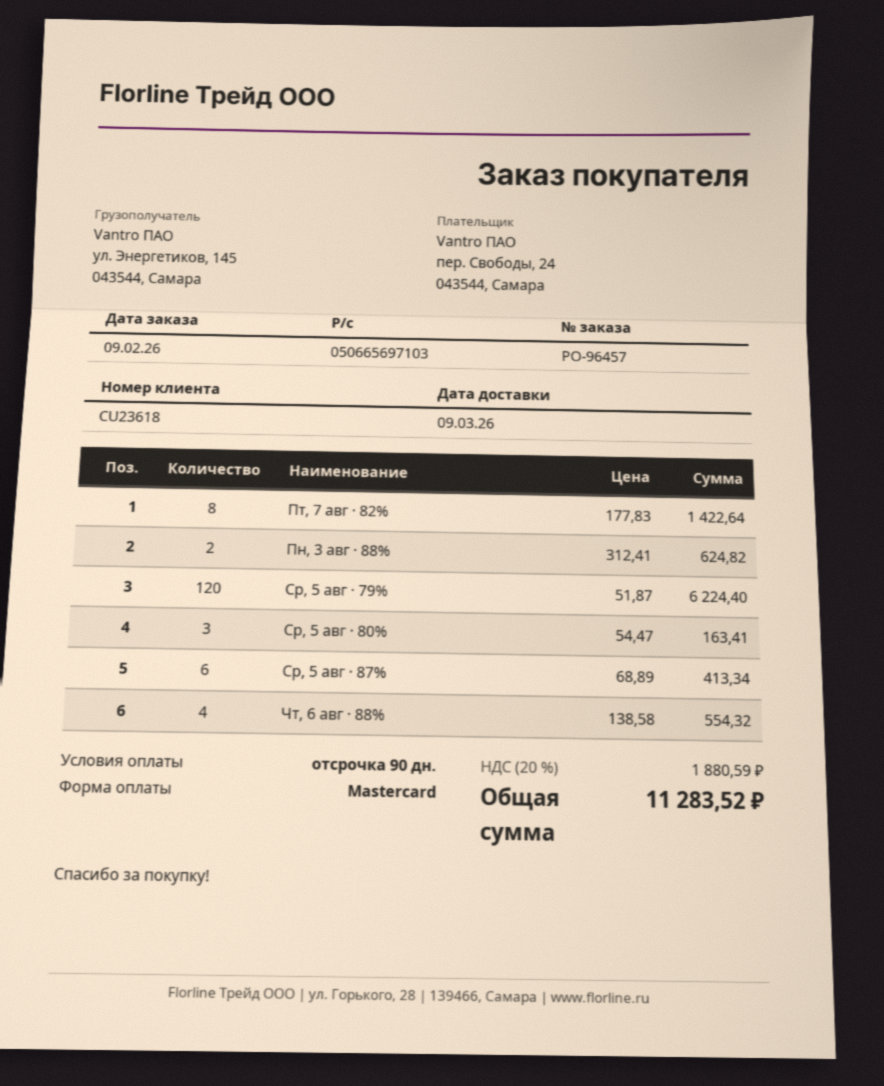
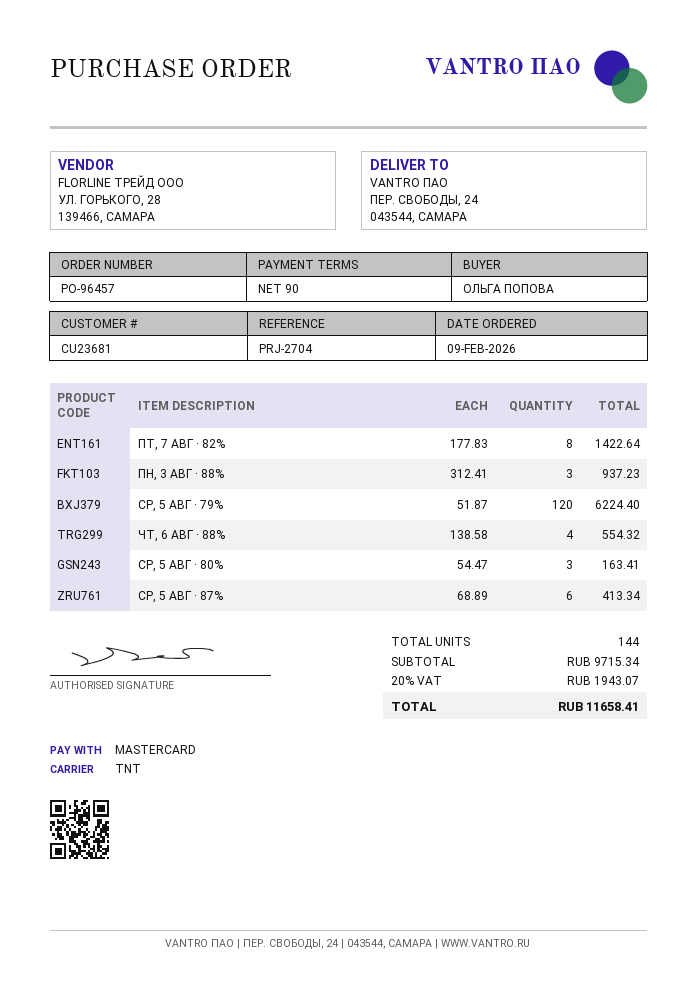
customer number: CU23618 -> CU23681
ship to: ул. Энергетиков, 145, 043544, Самара -> ПЕР. СВОБОДЫ, 24, 043544, САМАРА
Пн, 3 авг · 88%: 2 x 312.41 = 624.82 -> 3 x 312.41 = 937.23
tax: 20% = 1880.59 -> 20% = 1943.07
total: 11283.52 -> 11658.41

